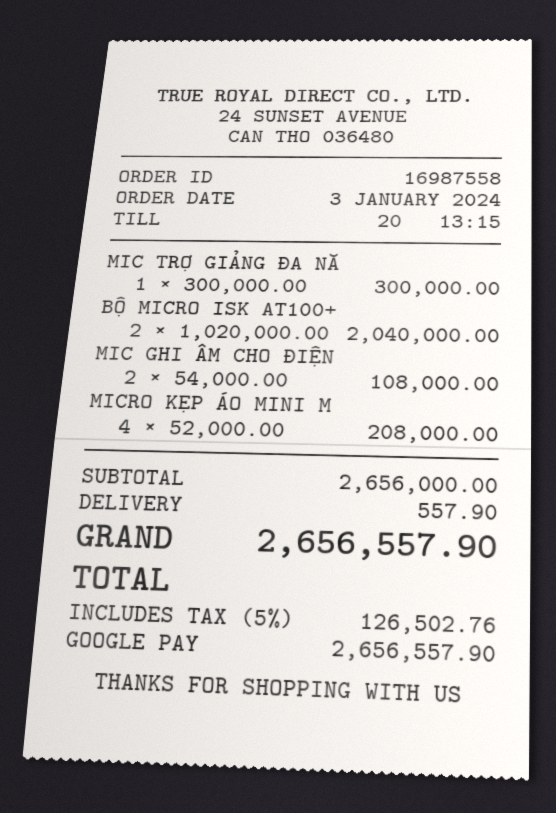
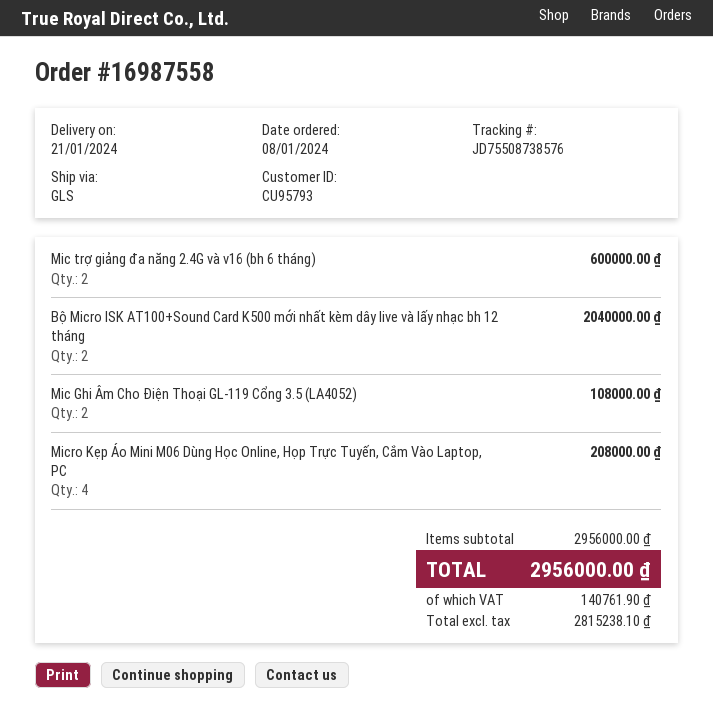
order date: 2024-01-03 -> 2024-01-08
MIC TRỢ GIẢNG ĐA NĂ: 1 for 300000.00 -> 2 for 600000.00
subtotal: 2656000.00 -> 2956000.00
shipping: 557.90 -> none
tax: 126502.76 -> 140761.90
total: 2656557.90 -> 2956000.00

